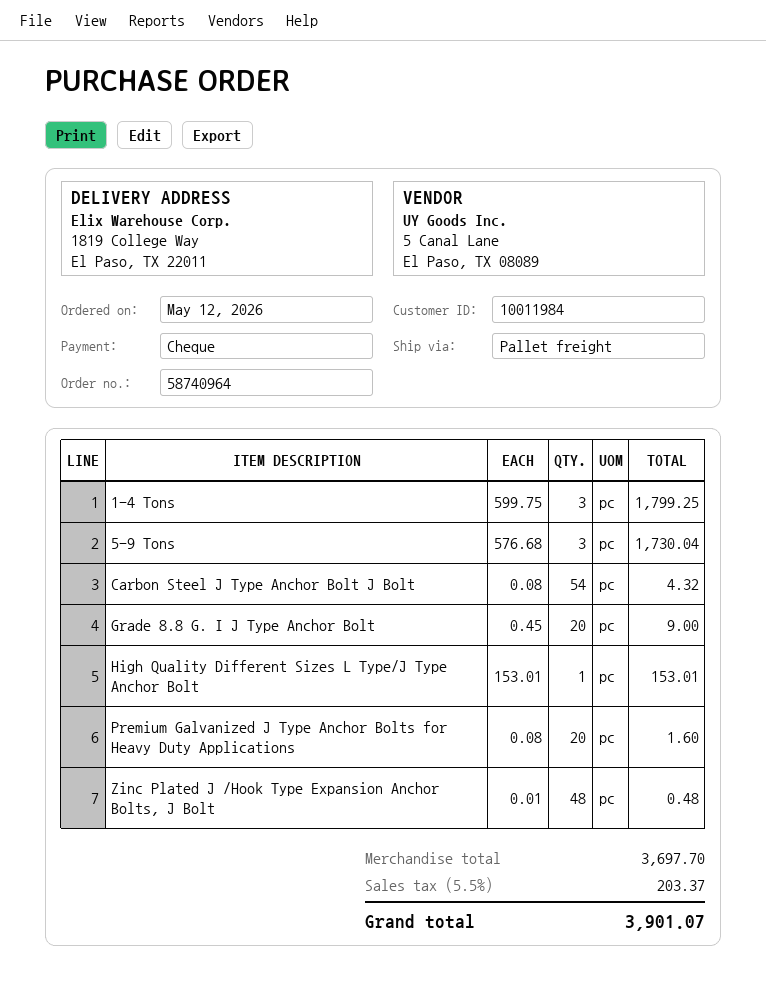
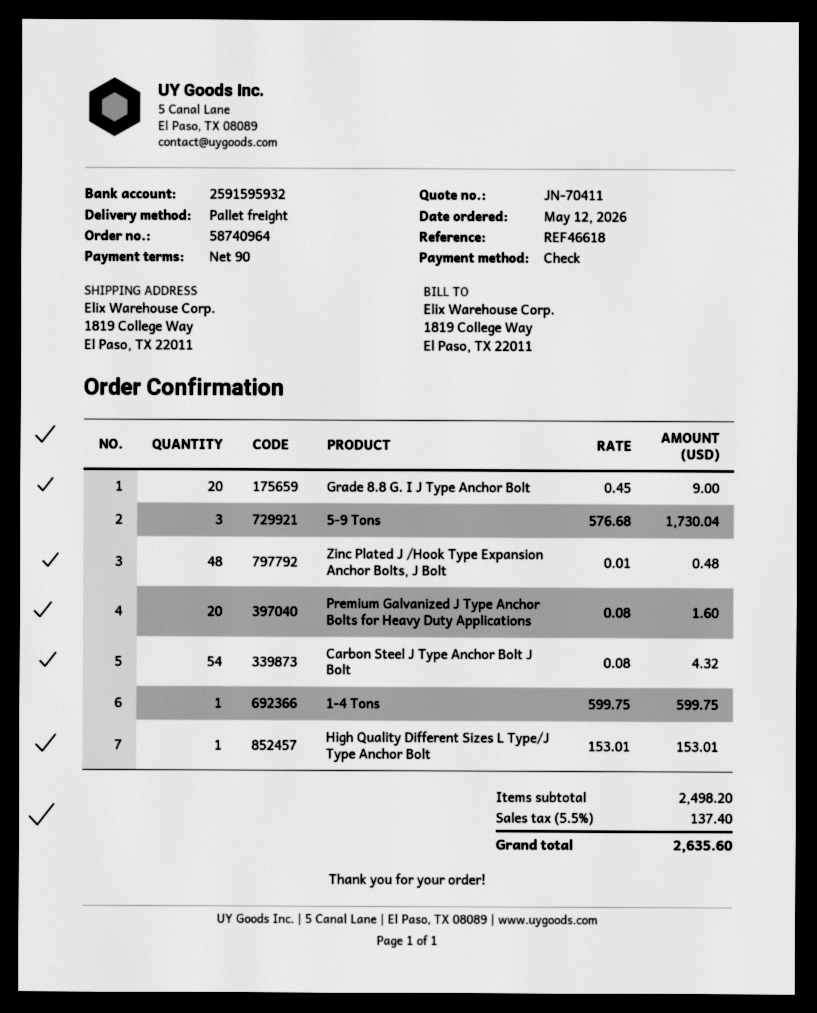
1-4 Tons: 3 x 599.75 = 1799.25 -> 1 x 599.75 = 599.75
subtotal: 3697.70 -> 2498.20
tax: 5.5% = 203.37 -> 5.5% = 137.40
total: 3901.07 -> 2635.60

